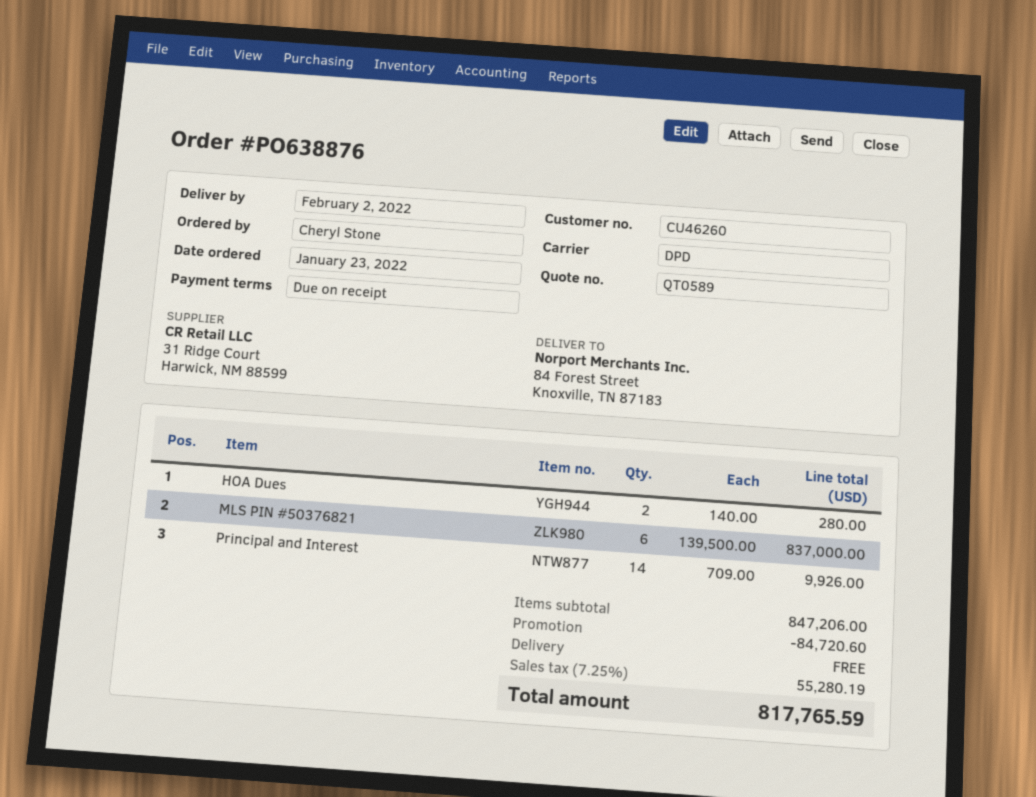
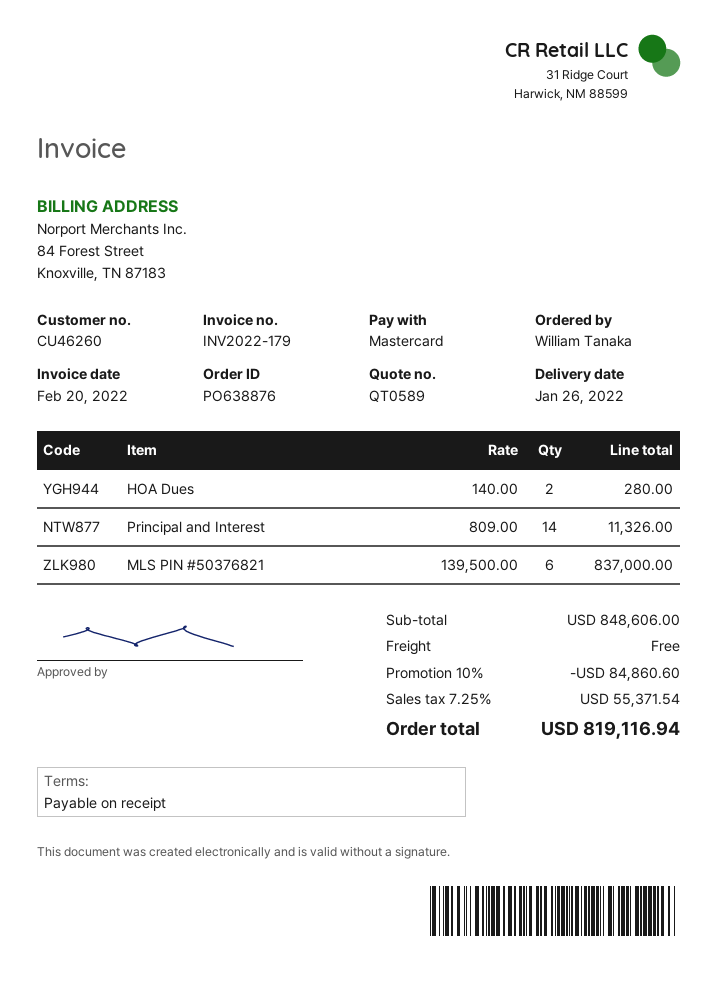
delivery date: 2022-02-02 -> 2022-01-26
ordered by: Cheryl Stone -> William Tanaka
Principal and Interest: 14 x 709.00 = 9926.00 -> 14 x 809.00 = 11326.00
subtotal: 847206.00 -> 848606.00
discount: 84720.60 -> 84860.60
tax: 7.25% = 55280.19 -> 7.25% = 55371.54
total: 817765.59 -> 819116.94

